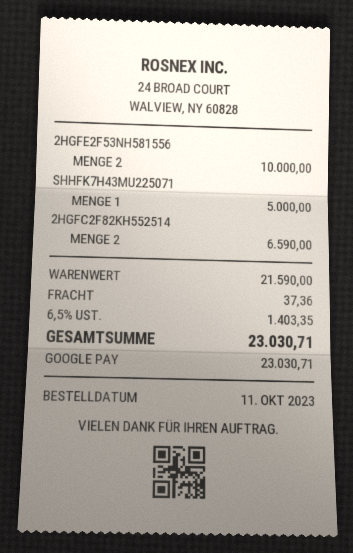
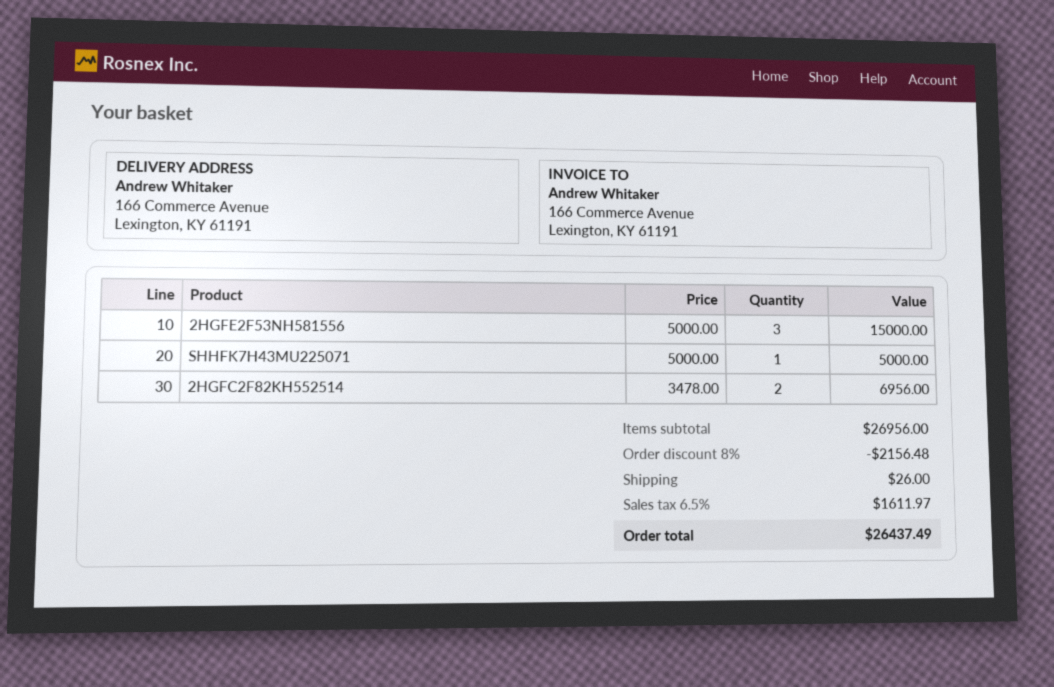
2HGFE2F53NH581556: 2 for 10000.00 -> 3 for 15000.00
2HGFC2F82KH552514: 2 for 6590.00 -> 2 for 6956.00
subtotal: 21590.00 -> 26956.00
discount: none -> 8% = 2156.48
shipping: 37.36 -> 26.00
tax: 6.5% = 1403.35 -> 6.5% = 1611.97
total: 23030.71 -> 26437.49

